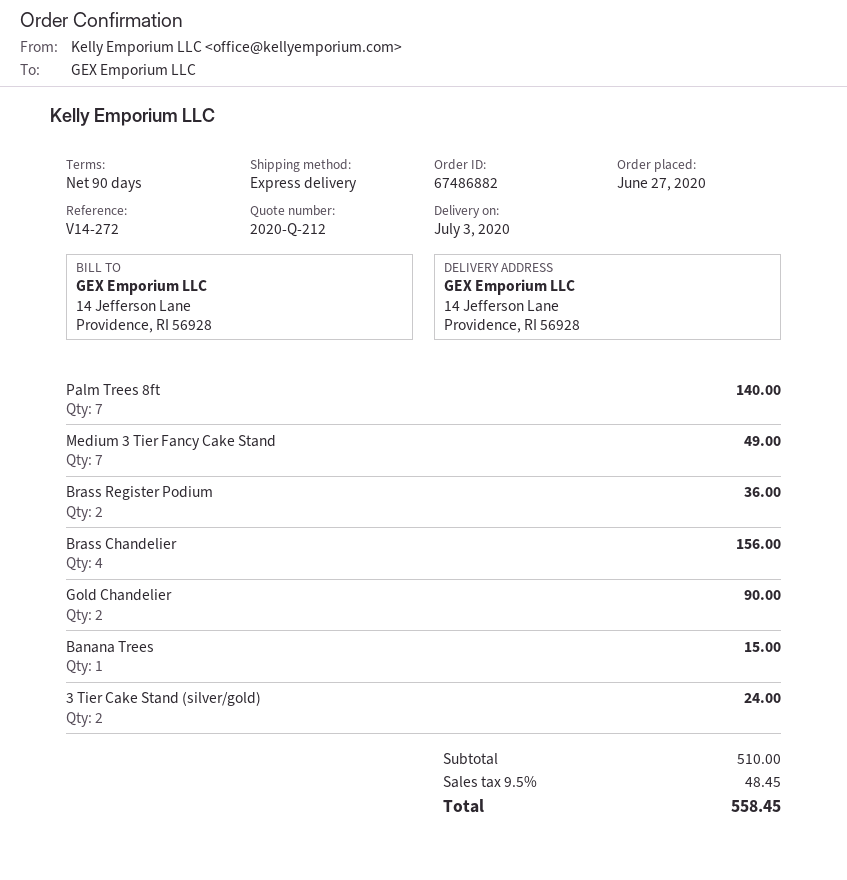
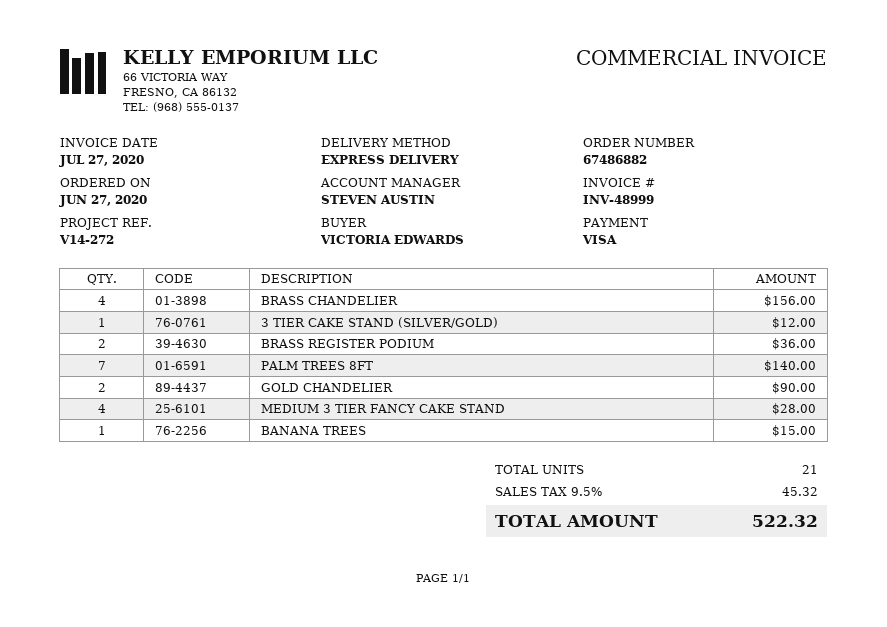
Medium 3 Tier Fancy Cake Stand: 7 for 49.00 -> 4 for 28.00
3 Tier Cake Stand (silver/gold): 2 for 24.00 -> 1 for 12.00
tax: 9.5% = 48.45 -> 9.5% = 45.32
total: 558.45 -> 522.32

